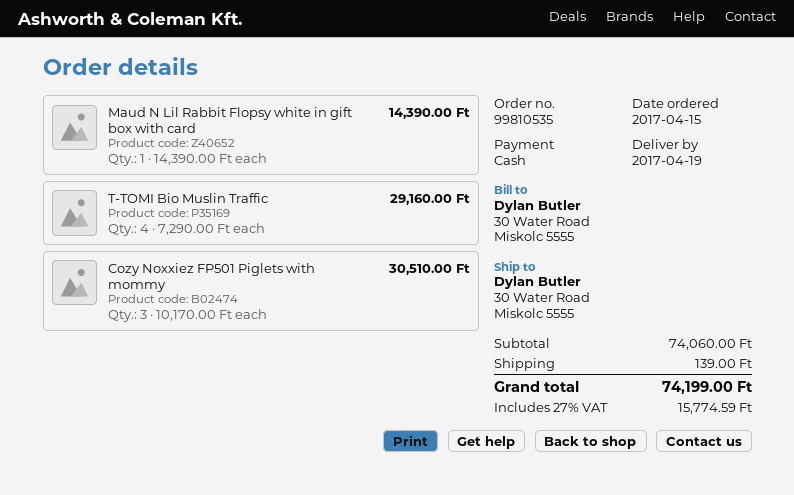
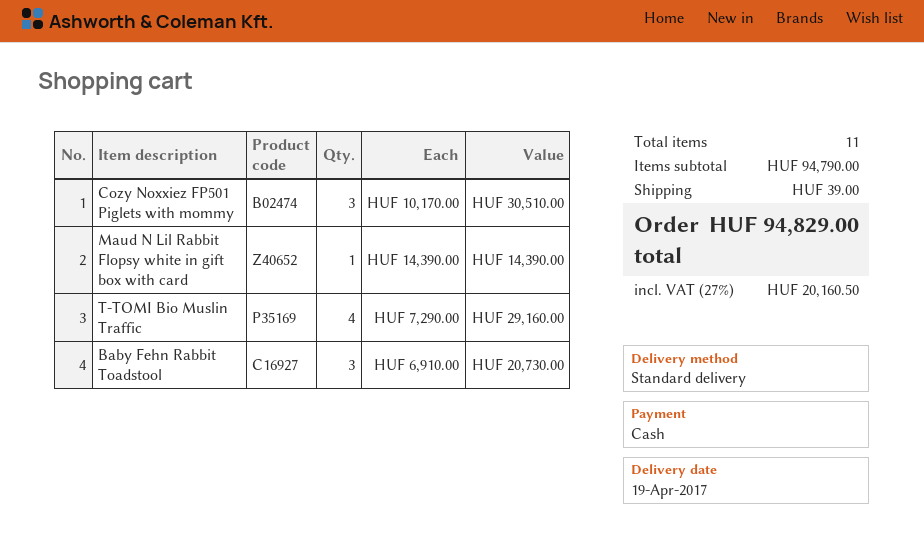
Baby Fehn Rabbit Toadstool: none -> 3 x 6910.00 = 20730.00
subtotal: 74060.00 -> 94790.00
shipping: 139.00 -> 39.00
tax: 27% = 15774.59 -> 27% = 20160.50
total: 74199.00 -> 94829.00

